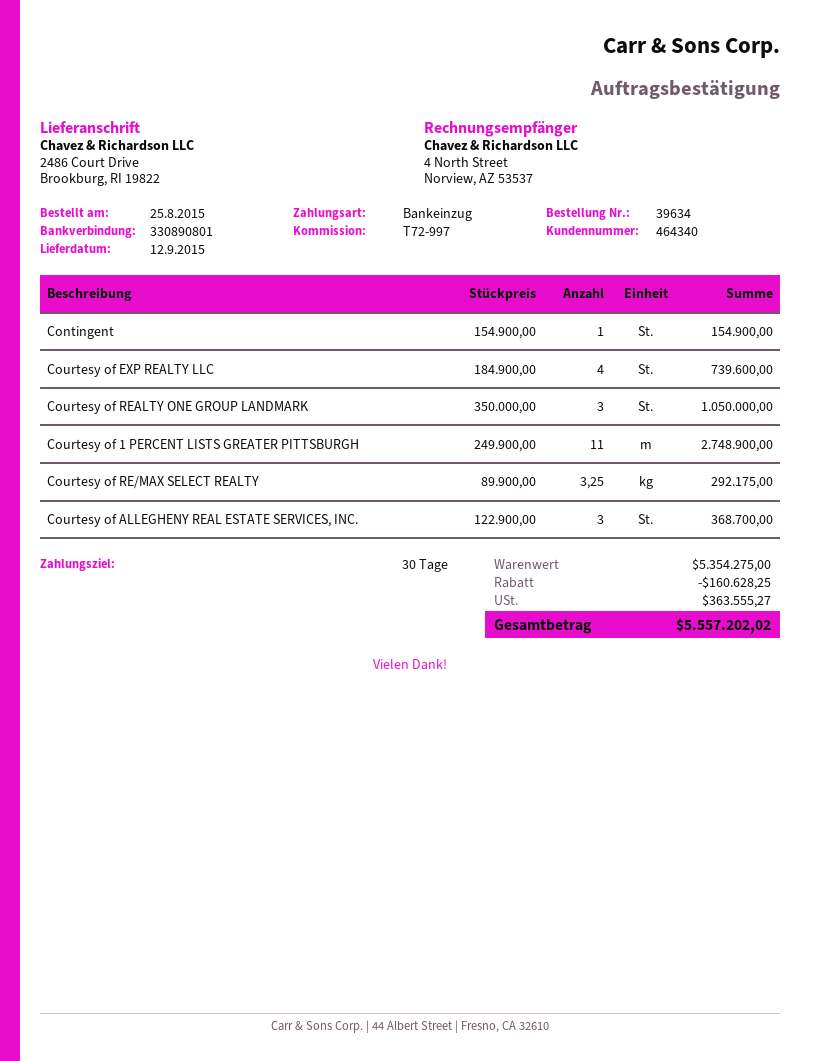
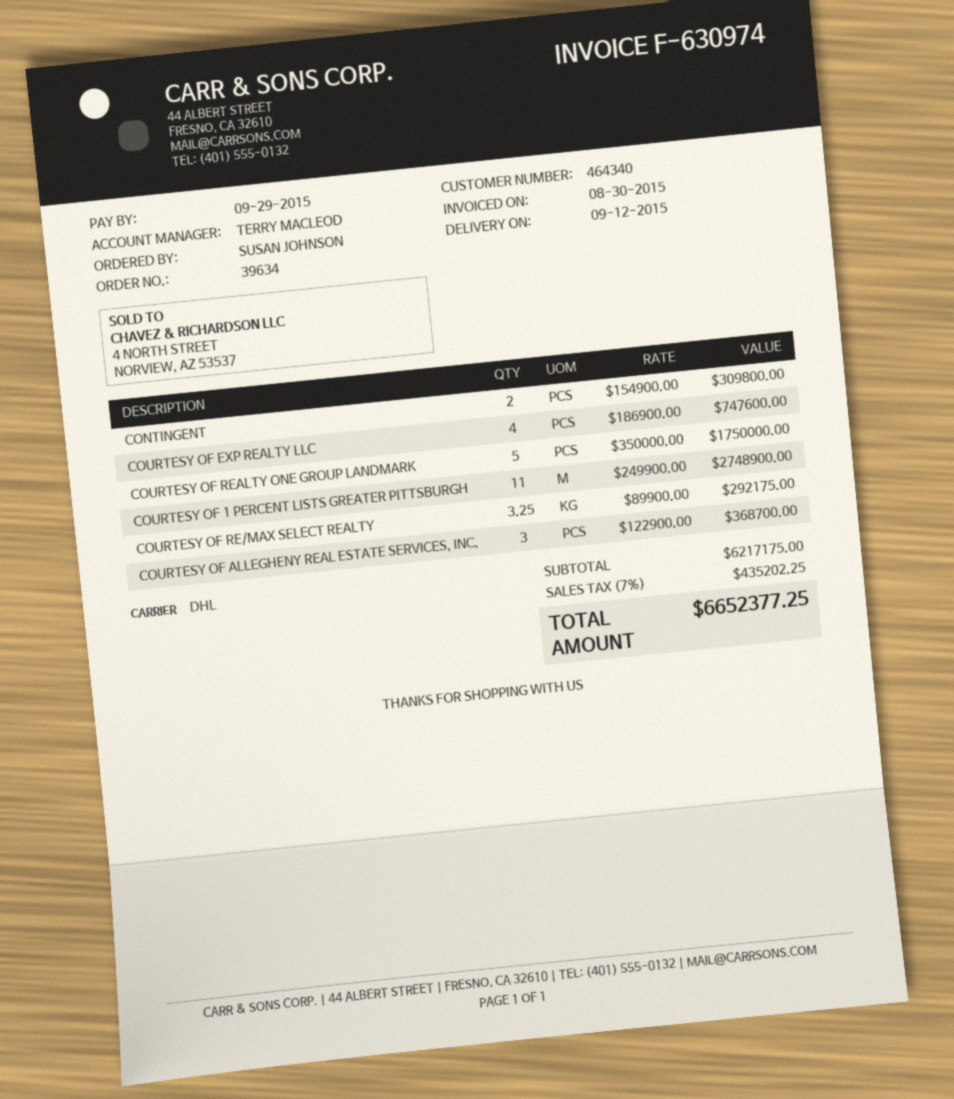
Contingent: 1 x 154900.00 = 154900.00 -> 2 x 154900.00 = 309800.00
Courtesy of EXP REALTY LLC: 4 x 184900.00 = 739600.00 -> 4 x 186900.00 = 747600.00
Courtesy of REALTY ONE GROUP LANDMARK: 3 x 350000.00 = 1050000.00 -> 5 x 350000.00 = 1750000.00
subtotal: 5354275.00 -> 6217175.00
discount: 160628.25 -> none
tax: 363555.27 -> 435202.25
total: 5557202.02 -> 6652377.25

